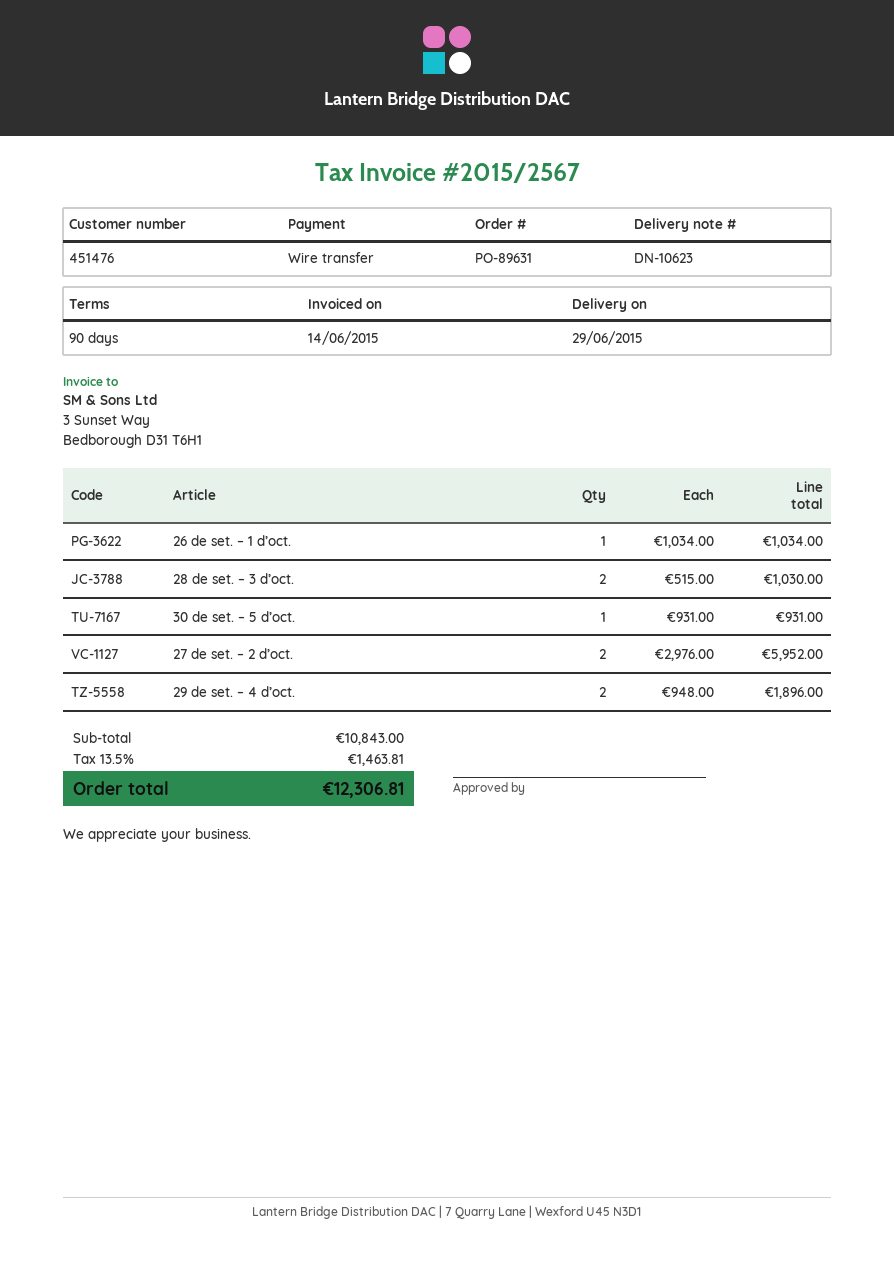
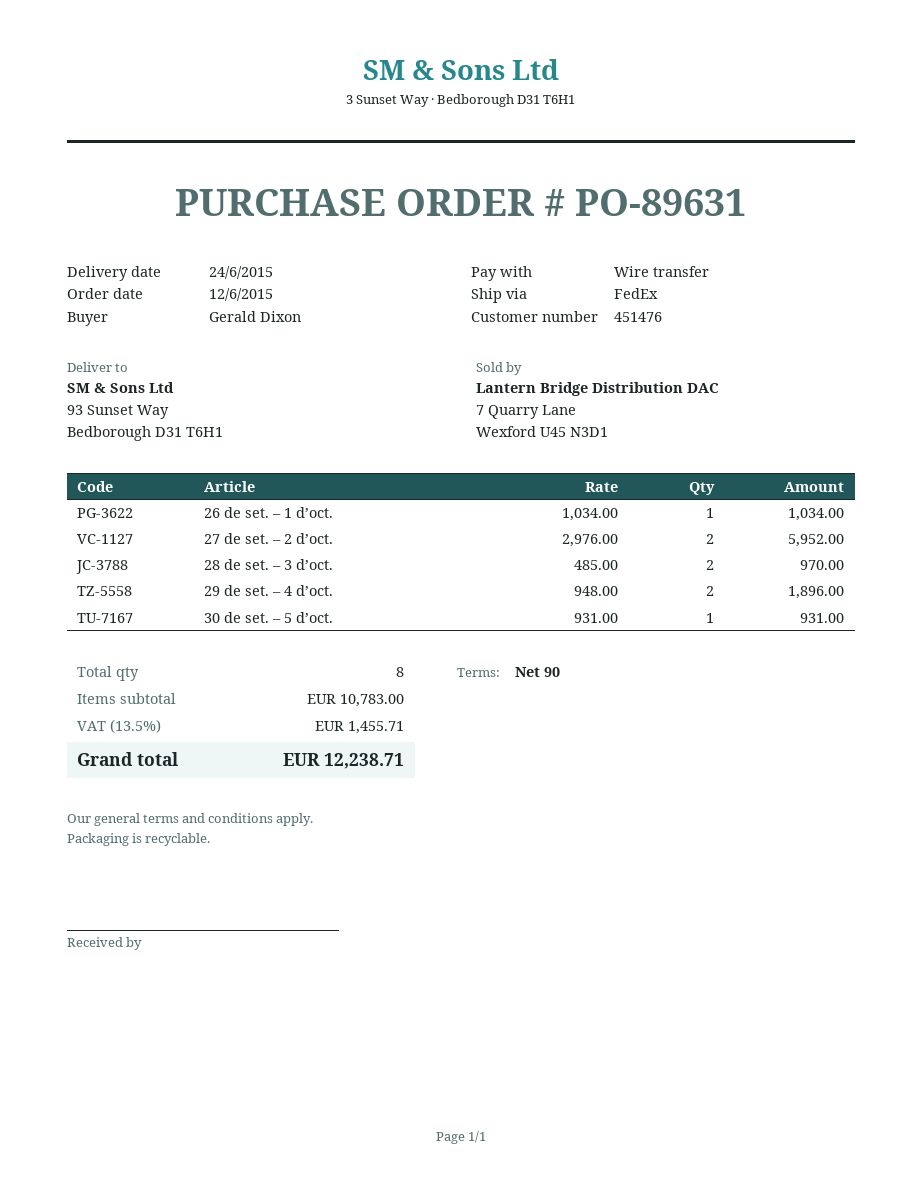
delivery date: 2015-06-29 -> 2015-06-24
28 de set. – 3 d’oct.: 2 x 515.00 = 1030.00 -> 2 x 485.00 = 970.00
subtotal: 10843.00 -> 10783.00
tax: 13.5% = 1463.81 -> 13.5% = 1455.71
total: 12306.81 -> 12238.71

